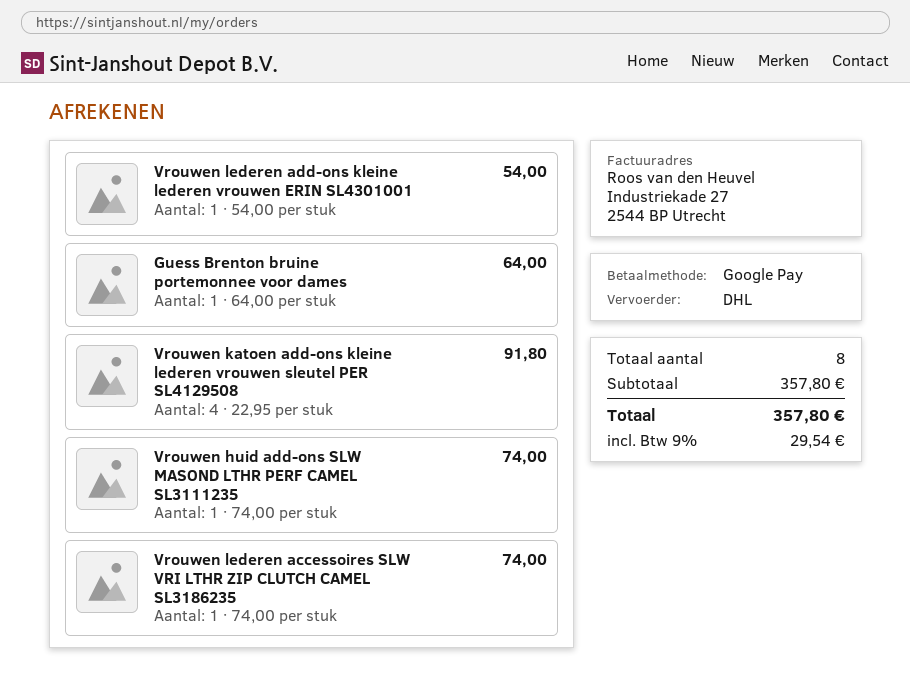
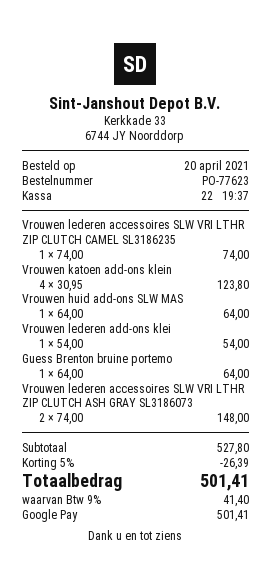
Vrouwen katoen add-ons kleine lederen vrouwen sleutel PER SL4129508: 4 x 22.95 = 91.80 -> 4 x 30.95 = 123.80
Vrouwen huid add-ons SLW MASOND LTHR PERF CAMEL SL3111235: 1 x 74.00 = 74.00 -> 1 x 64.00 = 64.00
Vrouwen lederen accessoires SLW VRI LTHR ZIP CLUTCH ASH GRAY SL3186073: none -> 2 x 74.00 = 148.00
subtotal: 357.80 -> 527.80
discount: none -> 5% = 26.39
tax: 9% = 29.54 -> 9% = 41.40
total: 357.80 -> 501.41

